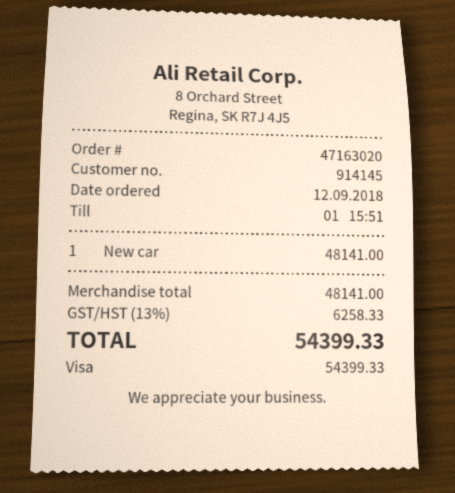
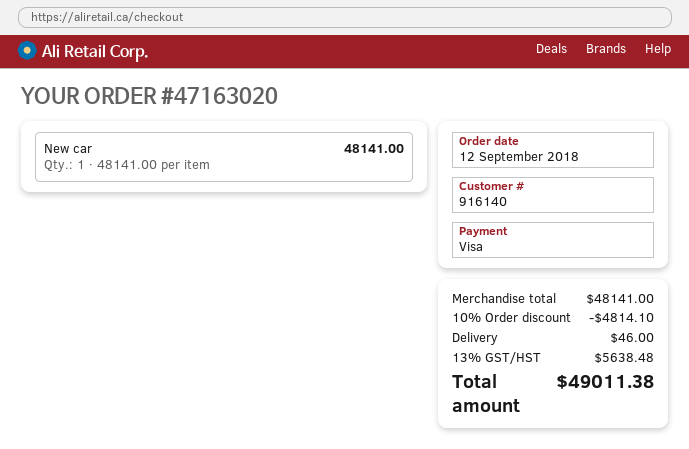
customer number: 914145 -> 916140
discount: none -> 10% = 4814.10
shipping: none -> 46.00
tax: 13% = 6258.33 -> 13% = 5638.48
total: 54399.33 -> 49011.38

